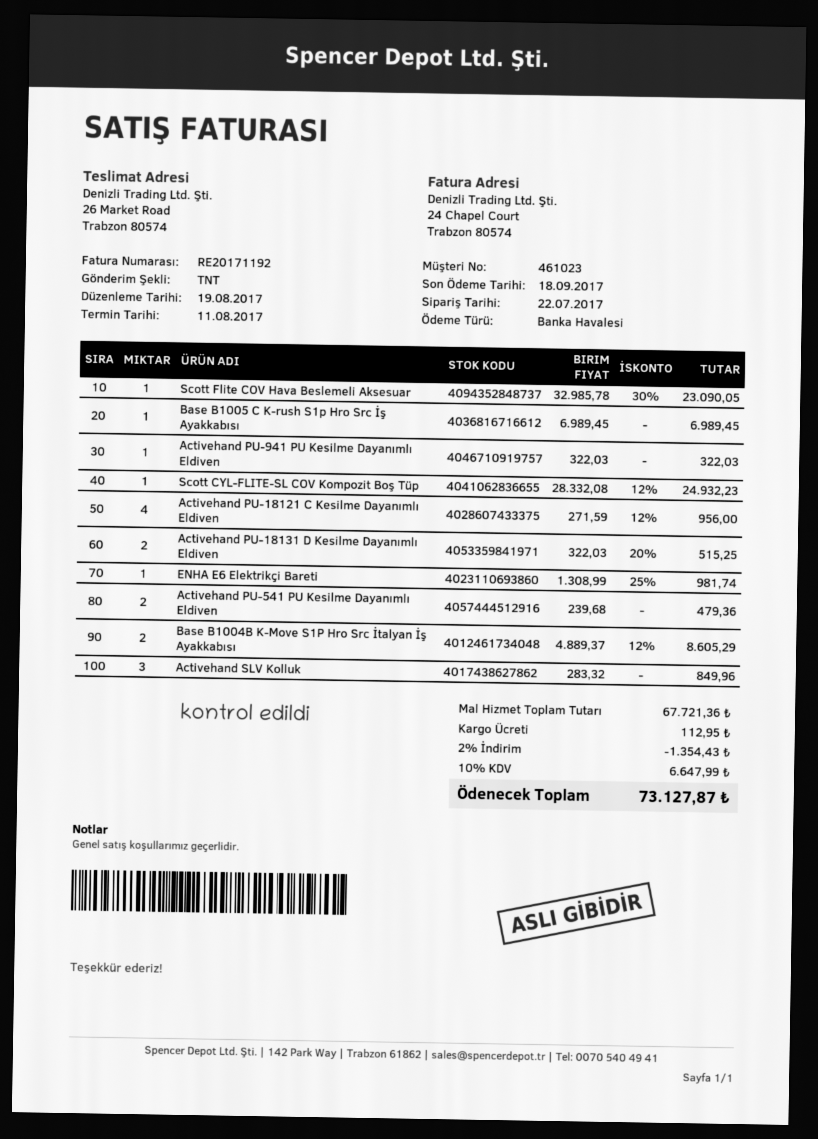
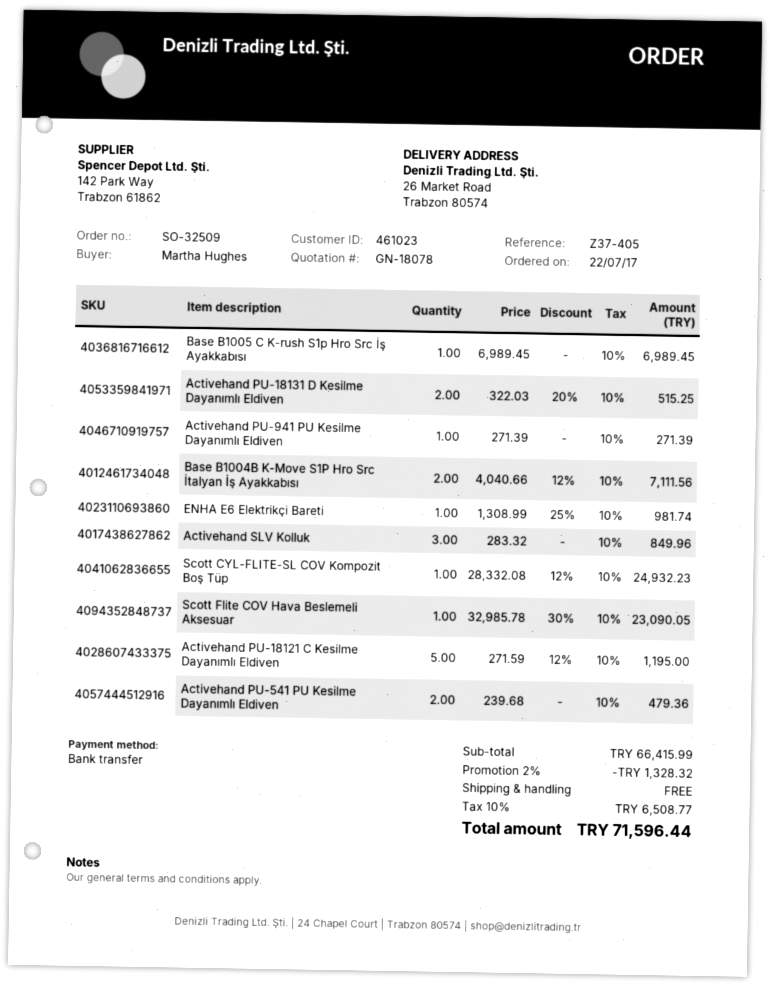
Activehand PU-941 PU Kesilme Dayanımlı Eldiven: 1 x 322.03 = 322.03 -> 1 x 271.39 = 271.39
Activehand PU-18121 C Kesilme Dayanımlı Eldiven: 4 x 271.59 - 12% = 956.00 -> 5 x 271.59 - 12% = 1195.00
Base B1004B K-Move S1P Hro Src İtalyan İş Ayakkabısı: 2 x 4889.37 - 12% = 8605.29 -> 2 x 4040.66 - 12% = 7111.56
subtotal: 67721.36 -> 66415.99
discount: 2% = 1354.43 -> 2% = 1328.32
shipping: 112.95 -> 0.00
tax: 10% = 6647.99 -> 10% = 6508.77
total: 73127.87 -> 71596.44

